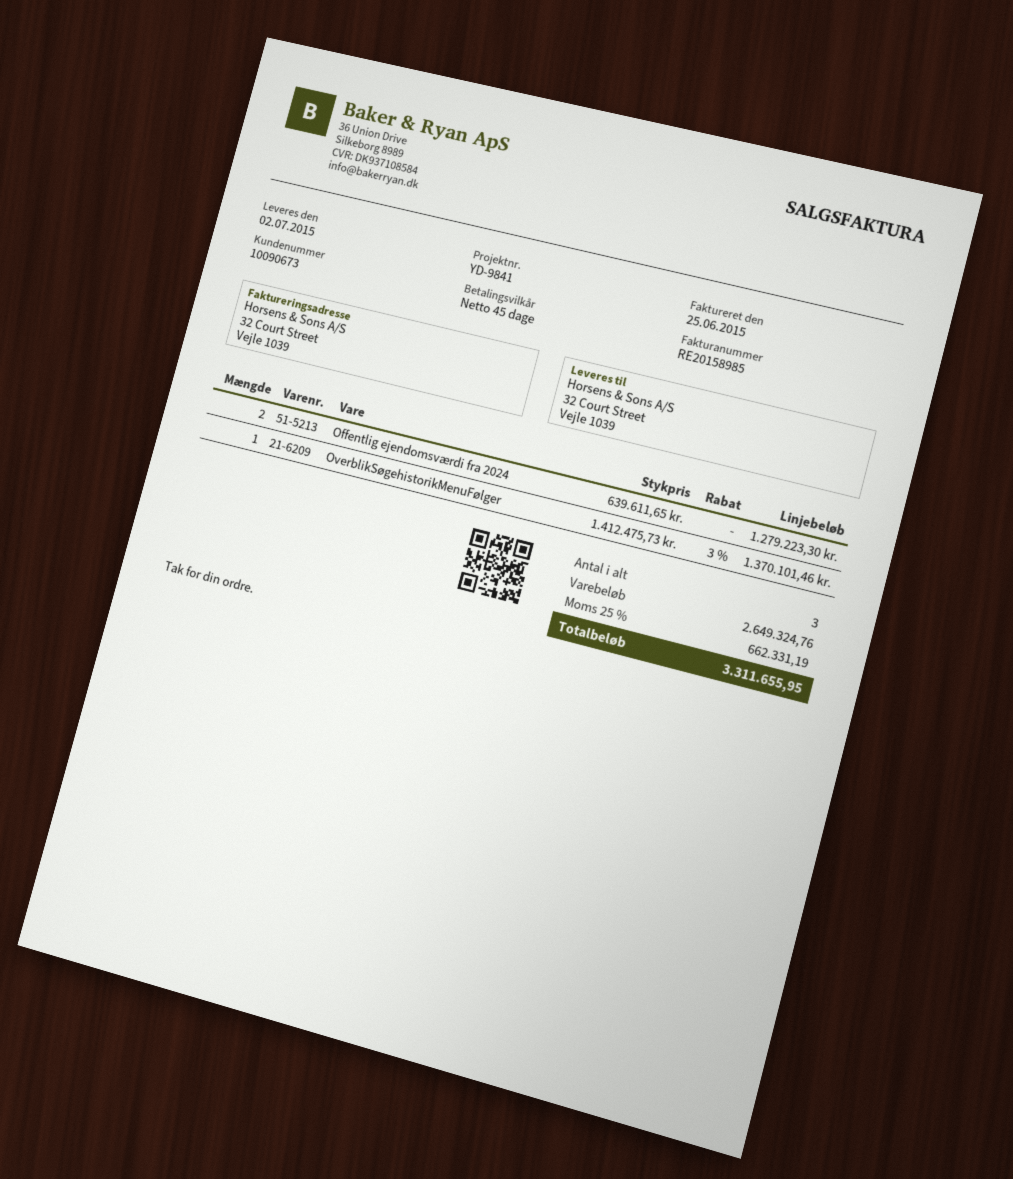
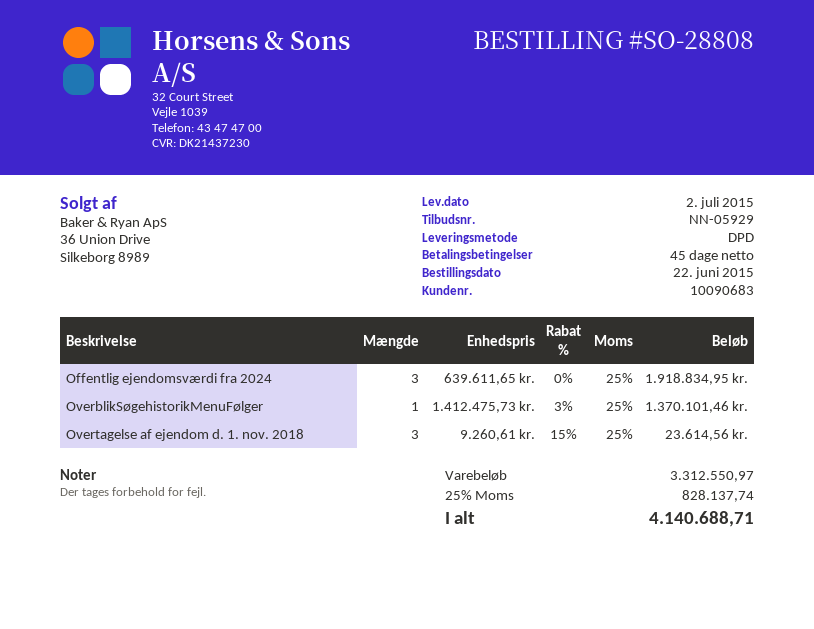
customer number: 10090673 -> 10090683
Offentlig ejendomsværdi fra 2024: 2 x 639611.65 = 1279223.30 -> 3 x 639611.65 = 1918834.95
Overtagelse af ejendom d. 1. nov. 2018: none -> 3 x 9260.61 - 15% = 23614.56
subtotal: 2649324.76 -> 3312550.97
tax: 25% = 662331.19 -> 25% = 828137.74
total: 3311655.95 -> 4140688.71

